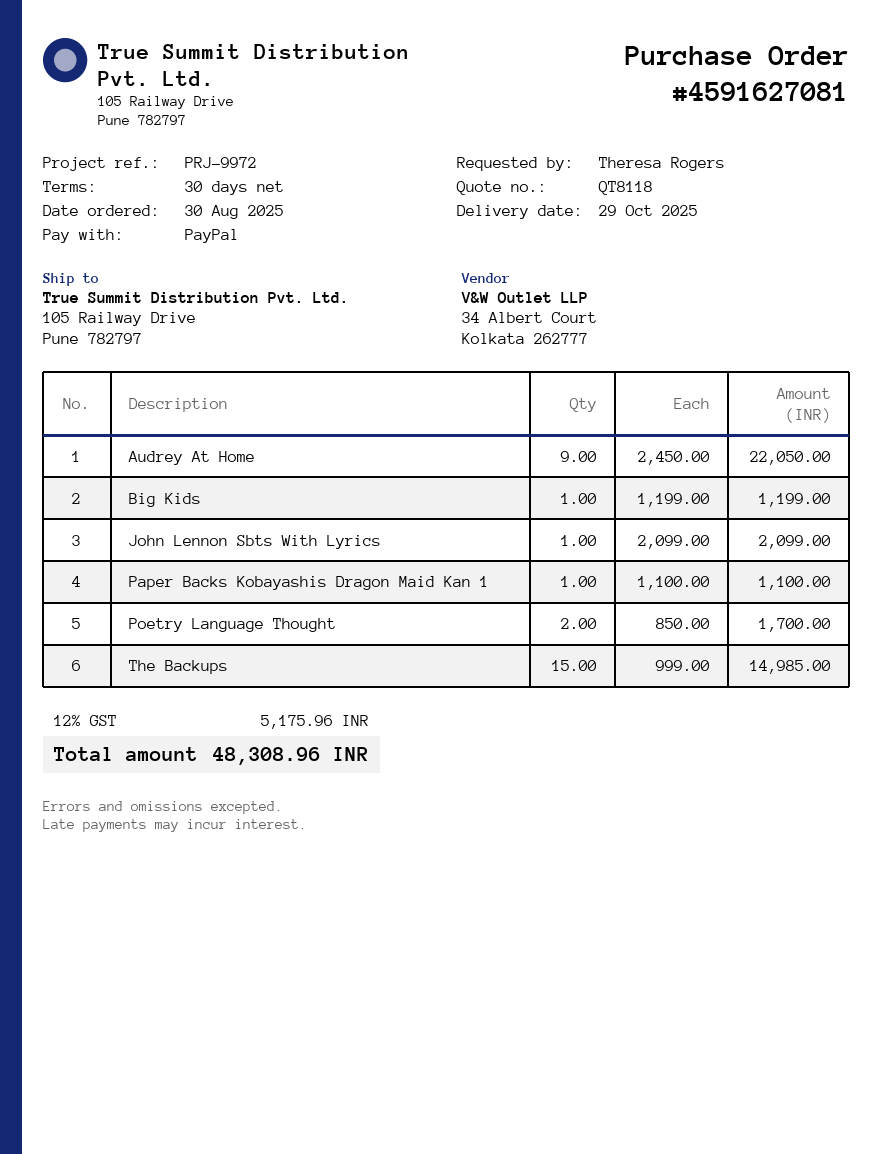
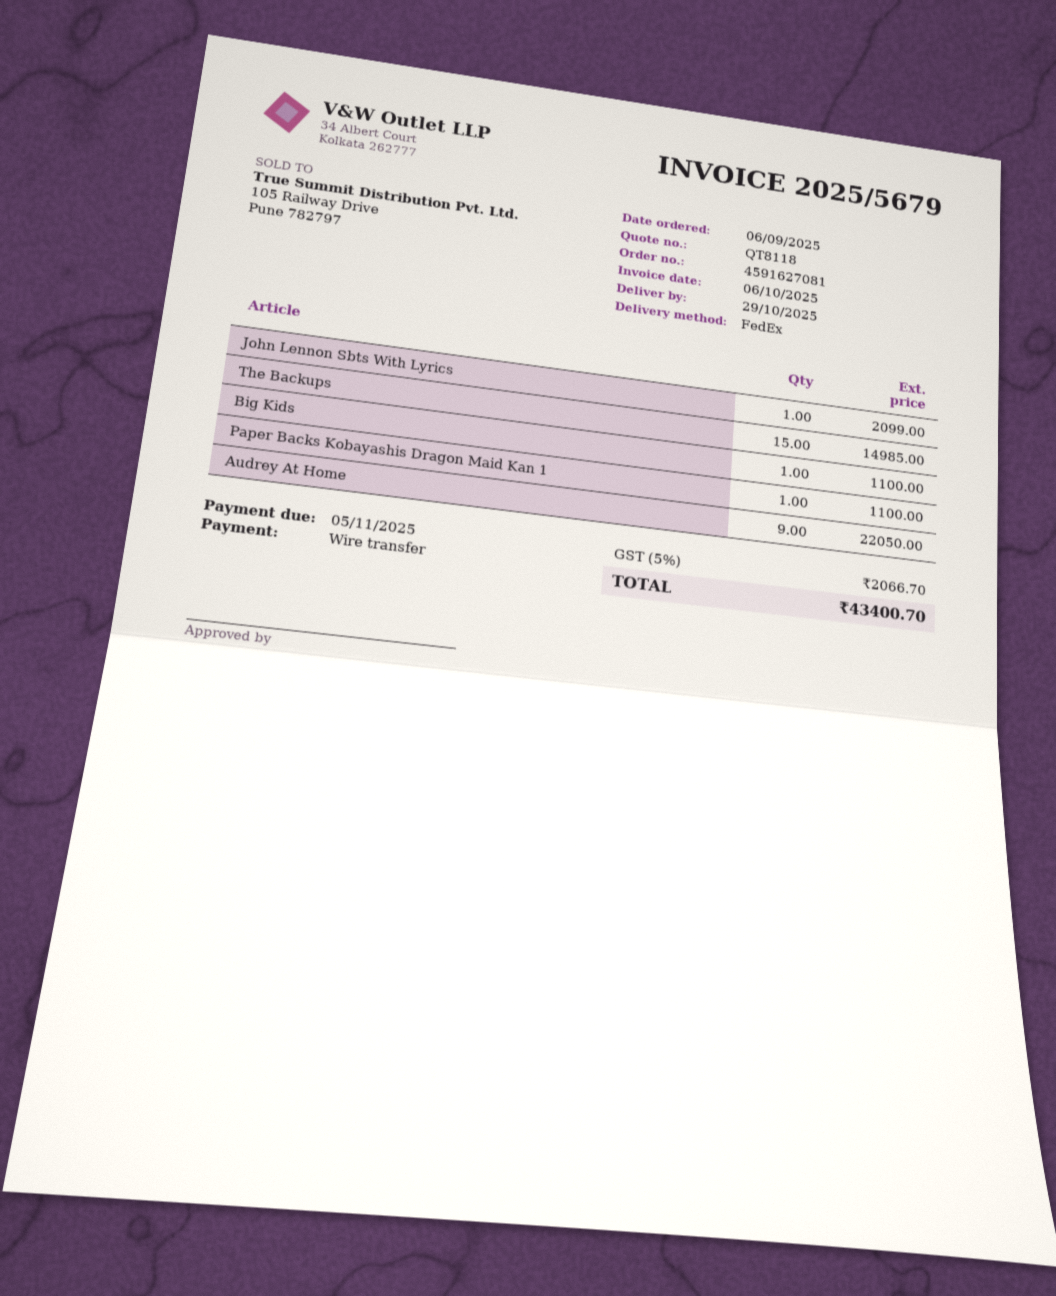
order date: 2025-08-30 -> 2025-09-06
payment method: PayPal -> bank transfer
Big Kids: 1 for 1199.00 -> 1 for 1100.00
Poetry Language Thought: 2 for 1700.00 -> none
tax: 12% = 5175.96 -> 5% = 2066.70
total: 48308.96 -> 43400.70

